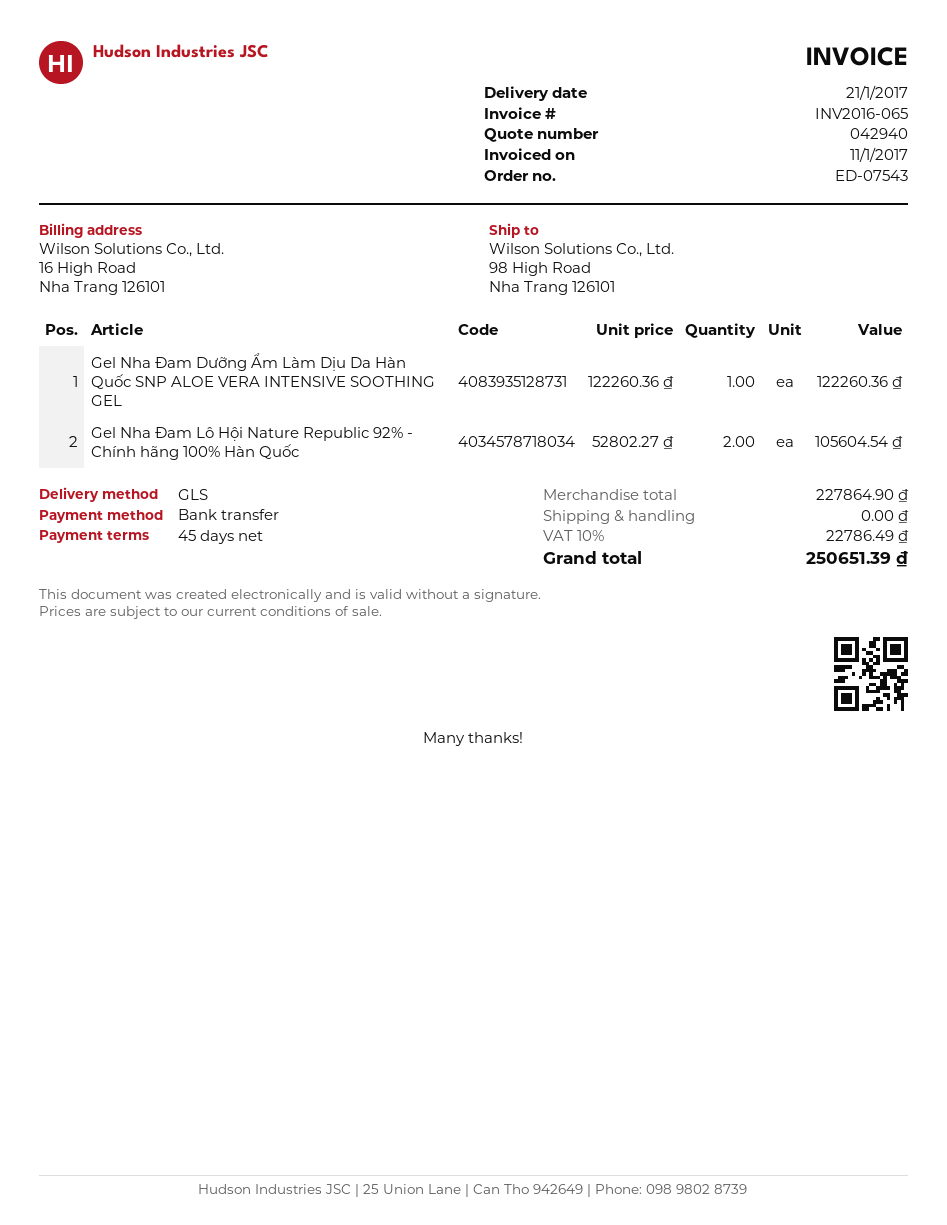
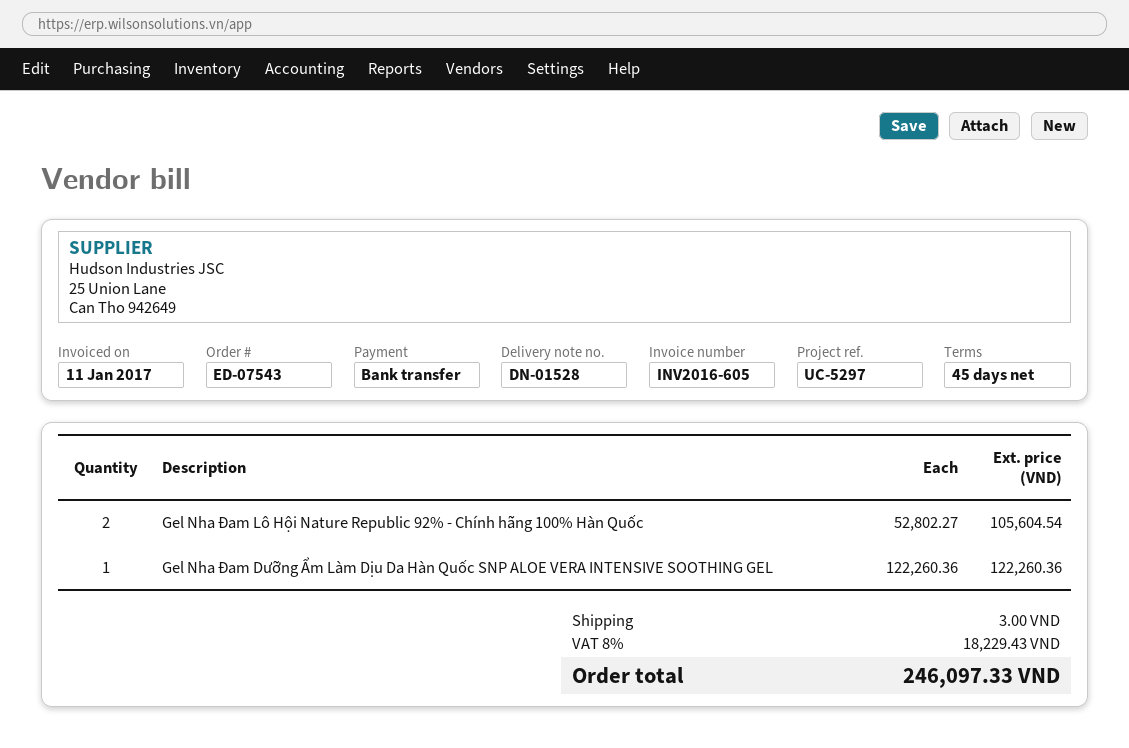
invoice number: INV2016-065 -> INV2016-605
shipping: 0.00 -> 3.00
tax: 10% = 22786.49 -> 8% = 18229.43
total: 250651.39 -> 246097.33

